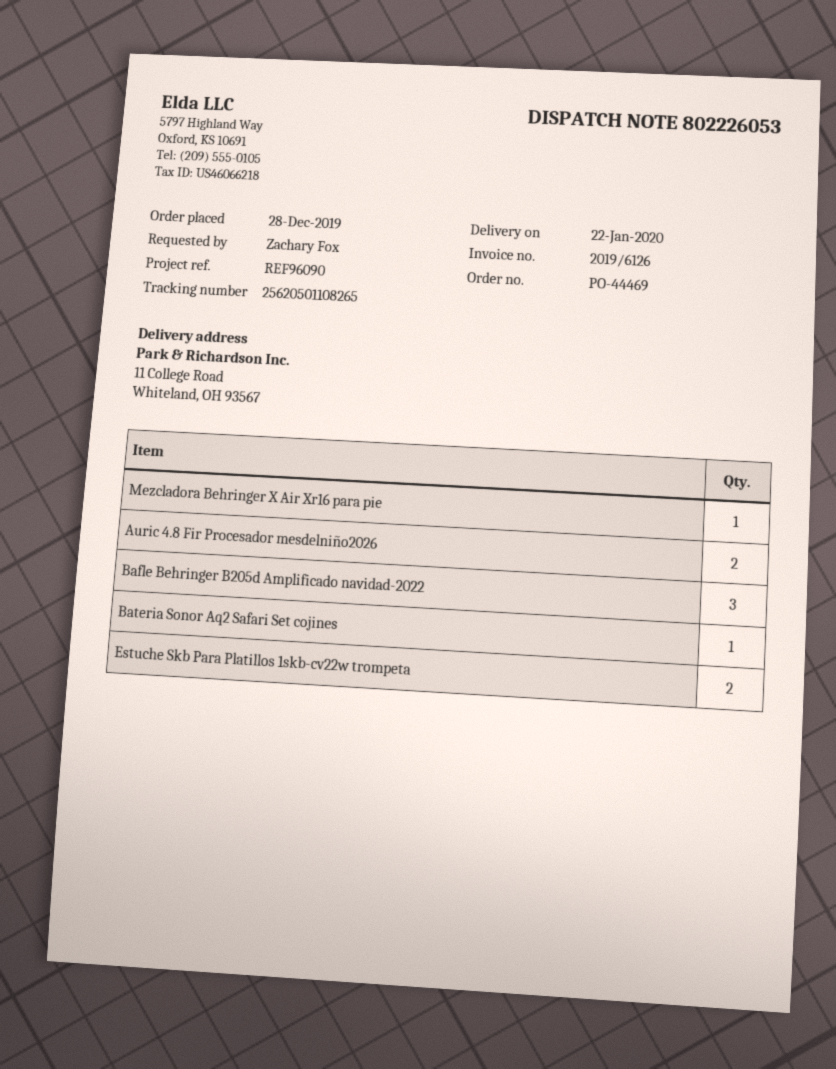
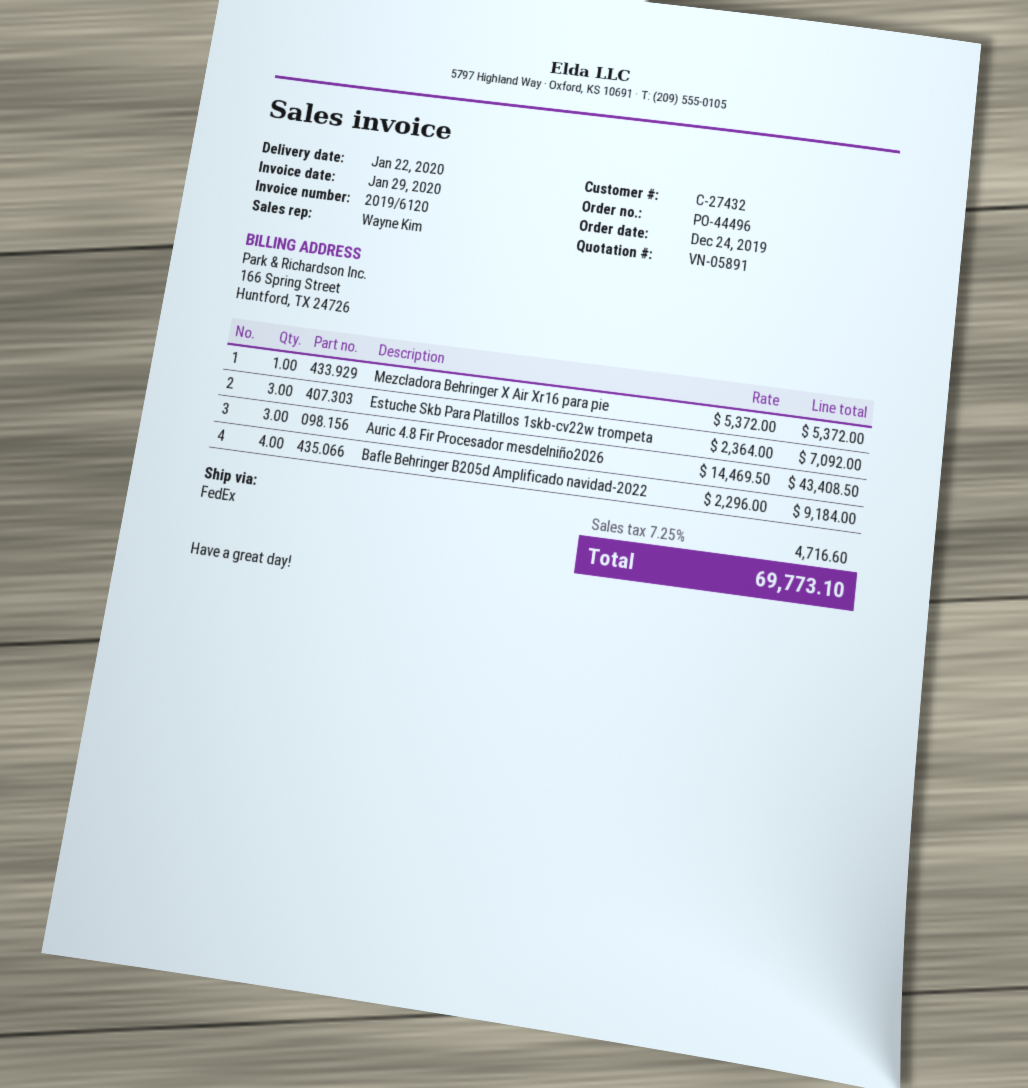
order number: PO-44469 -> PO-44496
order date: 2019-12-28 -> 2019-12-24
invoice number: 2019/6126 -> 2019/6120
Auric 4.8 Fir Procesador mesdelniño2026: 2 -> 3
Bafle Behringer B205d Amplificado navidad-2022: 3 -> 4
Bateria Sonor Aq2 Safari Set cojines: 1 -> none
Estuche Skb Para Platillos 1skb-cv22w trompeta: 2 -> 3

